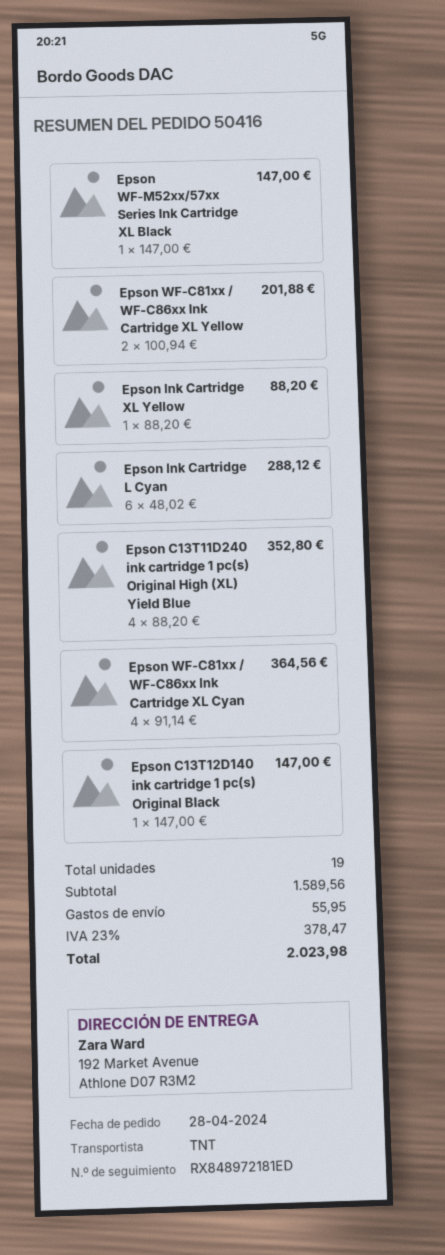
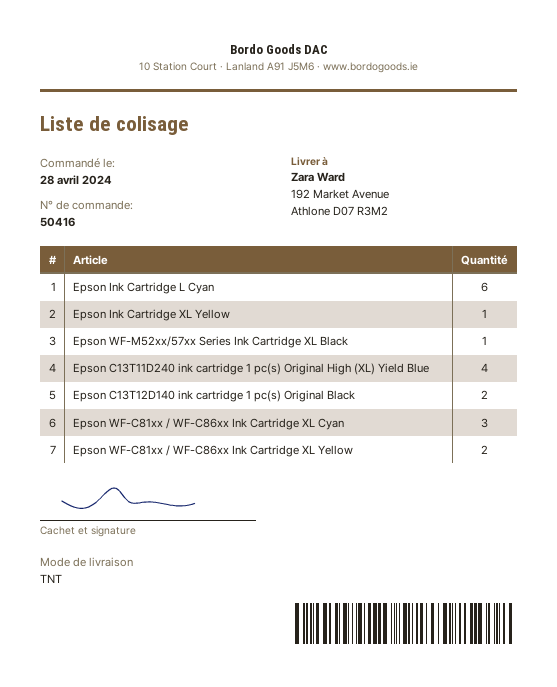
Epson WF-C81xx / WF-C86xx Ink Cartridge XL Cyan: 4 -> 3
Epson C13T12D140 ink cartridge 1 pc(s) Original Black: 1 -> 2

